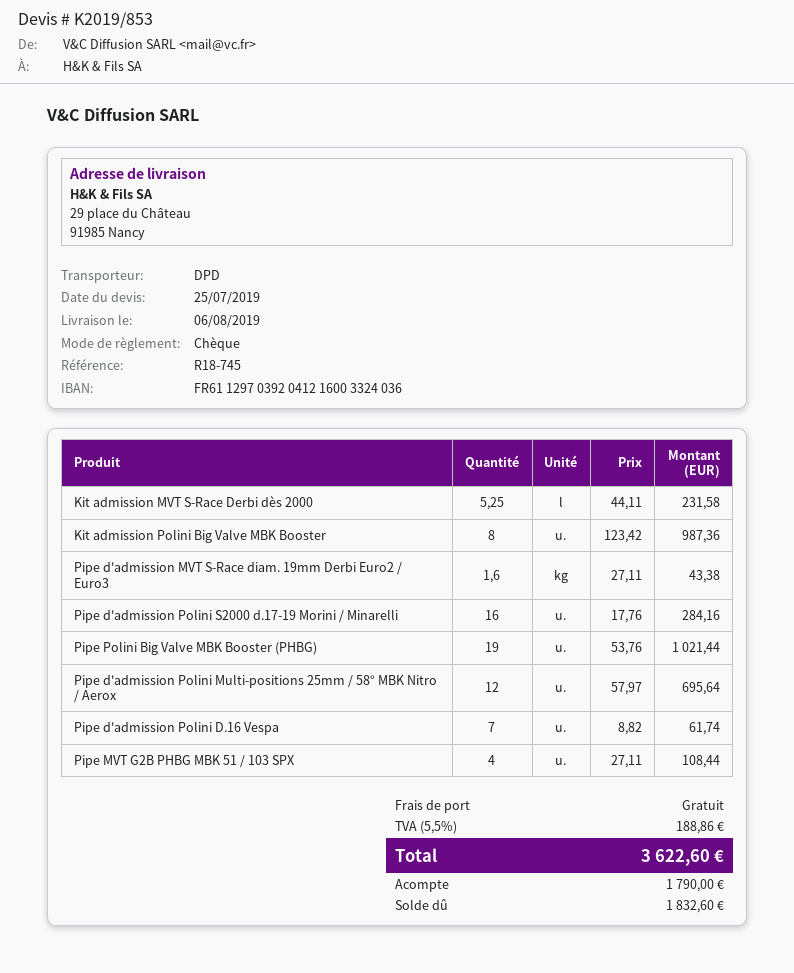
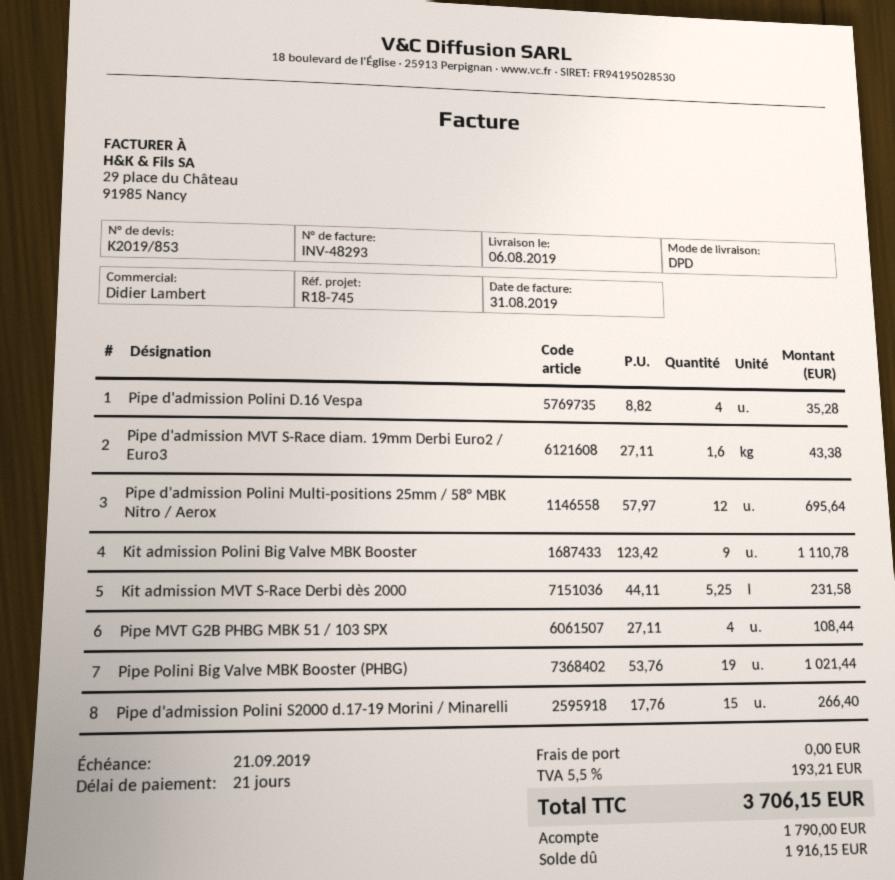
Kit admission Polini Big Valve MBK Booster: 8 x 123.42 = 987.36 -> 9 x 123.42 = 1110.78
Pipe d'admission Polini S2000 d.17-19 Morini / Minarelli: 16 x 17.76 = 284.16 -> 15 x 17.76 = 266.40
Pipe d'admission Polini D.16 Vespa: 7 x 8.82 = 61.74 -> 4 x 8.82 = 35.28
tax: 5.5% = 188.86 -> 5.5% = 193.21
total: 3622.60 -> 3706.15
balance: 1832.60 -> 1916.15

